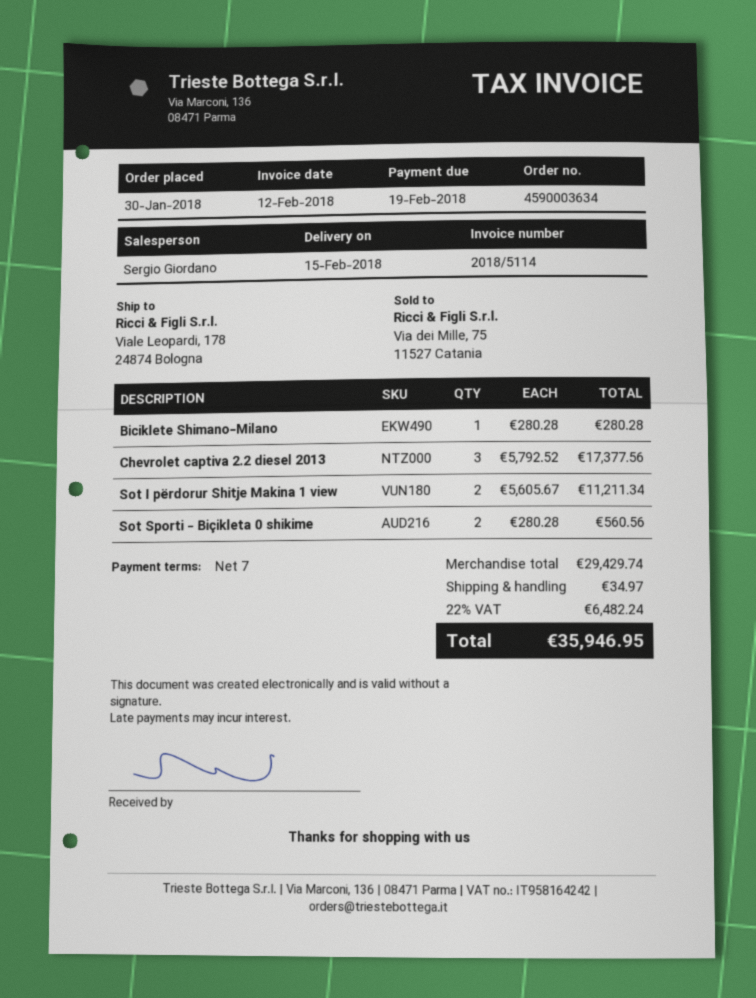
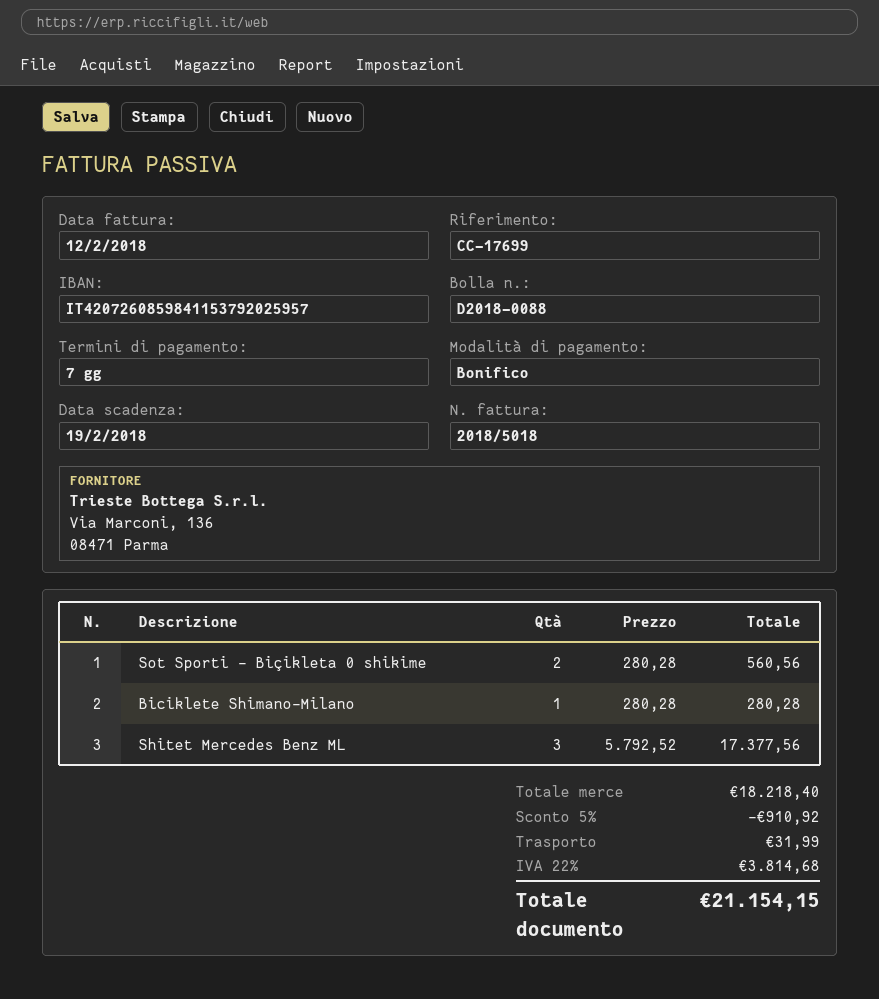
invoice number: 2018/5114 -> 2018/5018
Chevrolet captiva 2.2 diesel 2013: 3 x 5792.52 = 17377.56 -> none
Sot I përdorur Shitje Makina 1 view: 2 x 5605.67 = 11211.34 -> none
Shitet Mercedes Benz ML: none -> 3 x 5792.52 = 17377.56
subtotal: 29429.74 -> 18218.40
discount: none -> 5% = 910.92
shipping: 34.97 -> 31.99
tax: 22% = 6482.24 -> 22% = 3814.68
total: 35946.95 -> 21154.15

